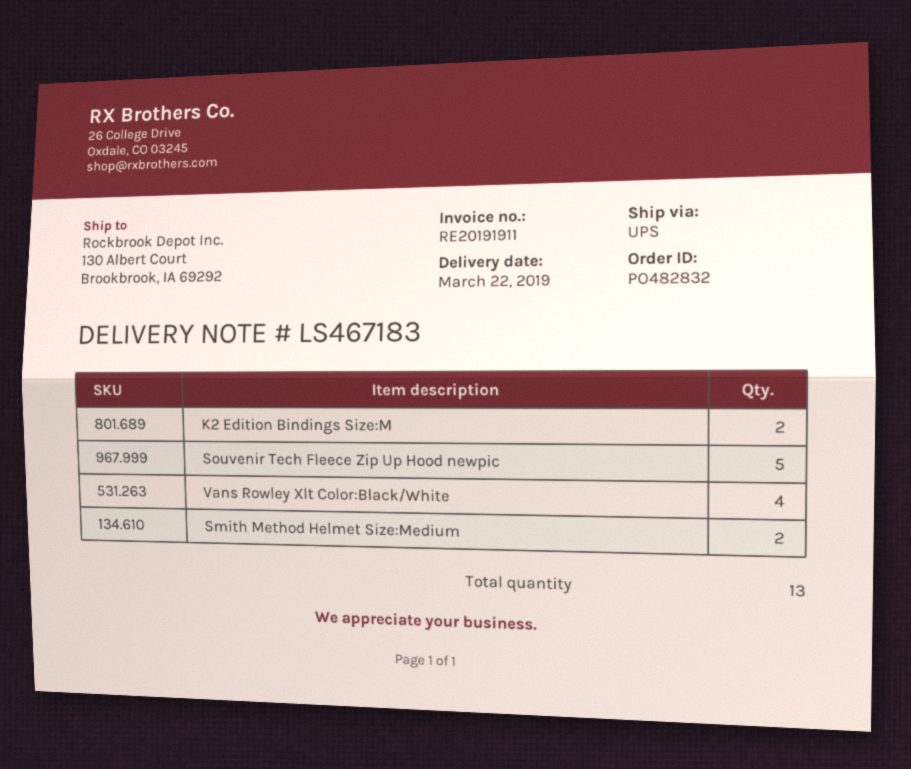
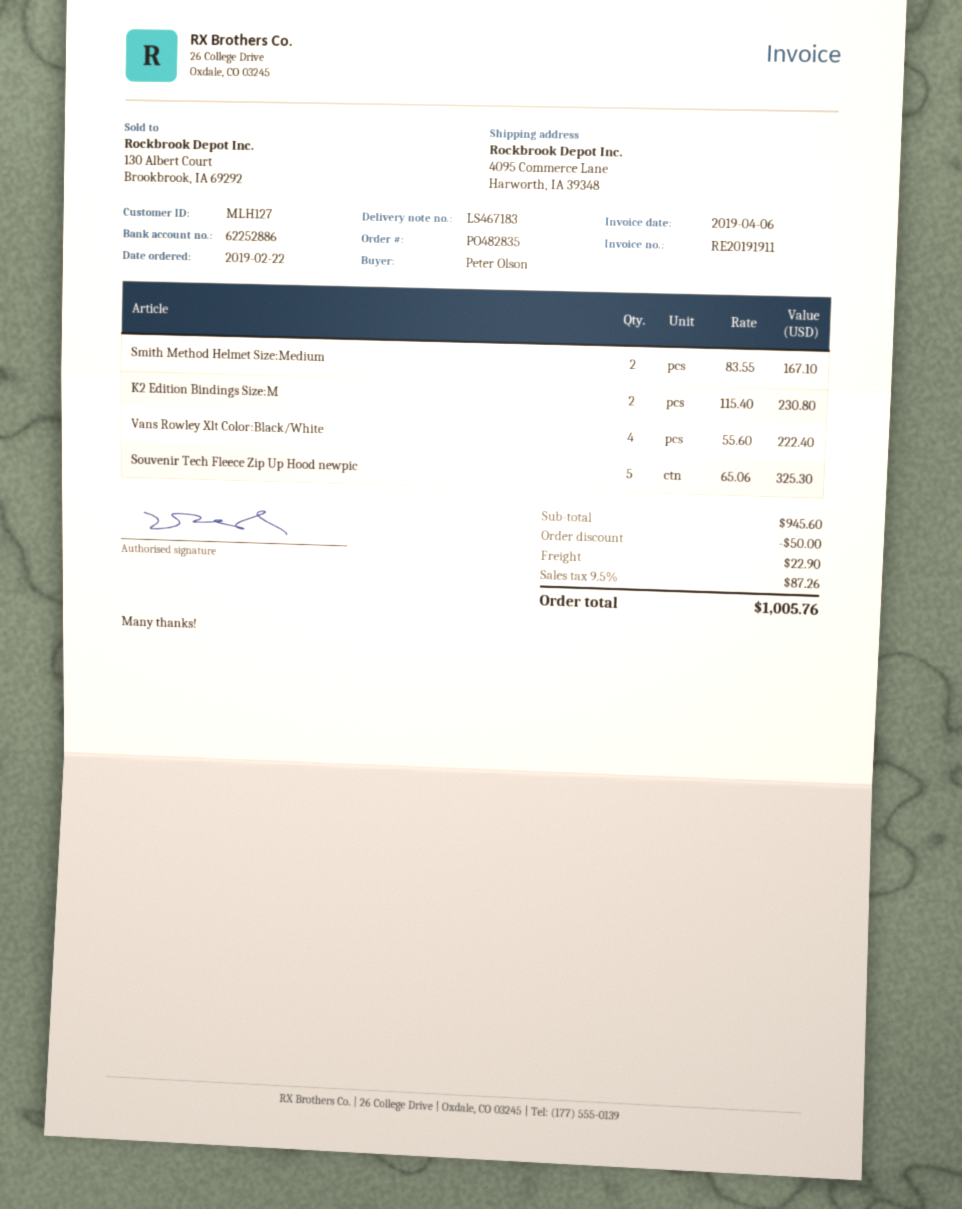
order number: PO482832 -> PO482835
ship to: 130 Albert Court, Brookbrook, IA 69292 -> 4095 Commerce Lane, Harworth, IA 39348

